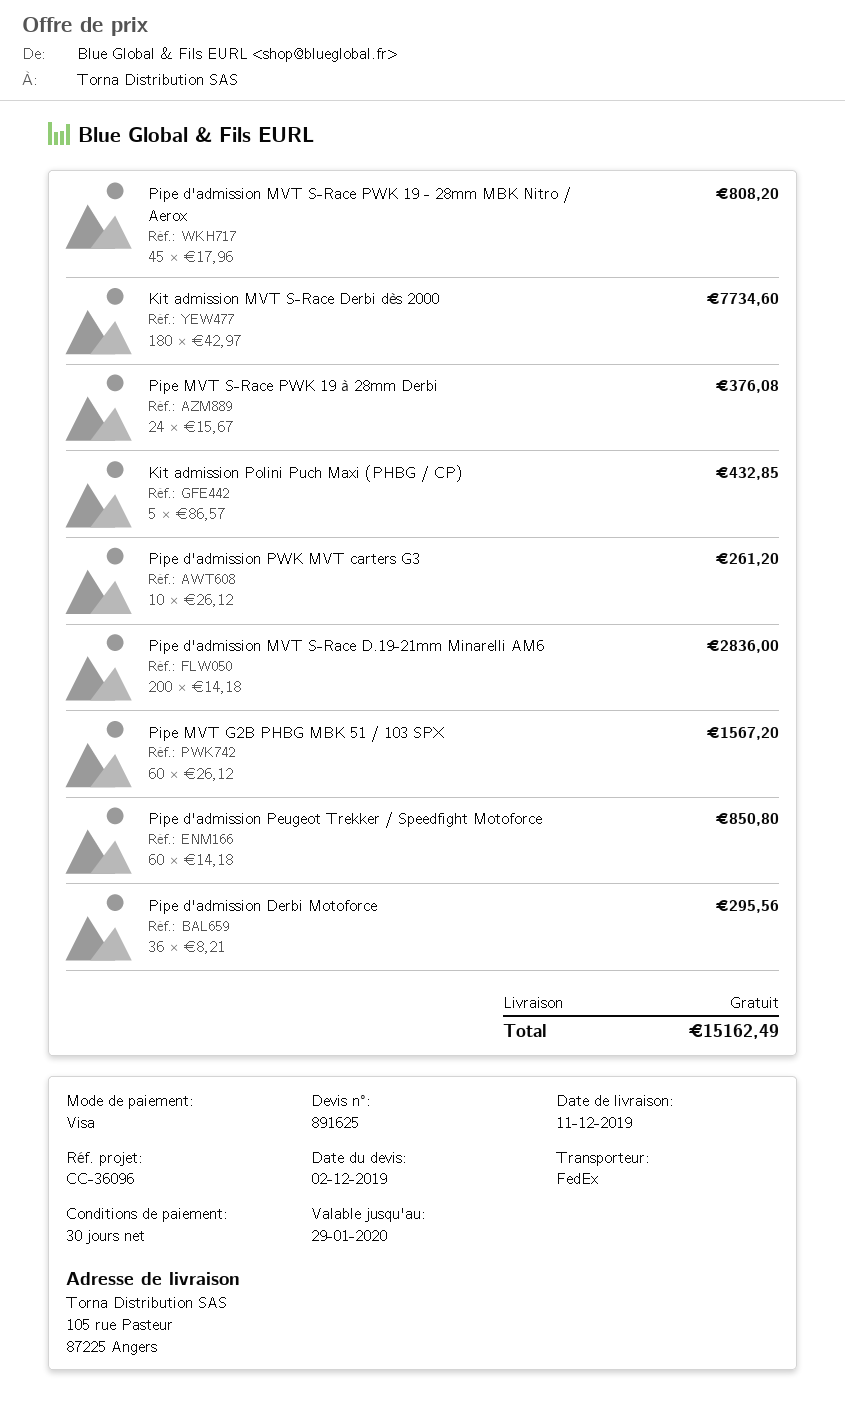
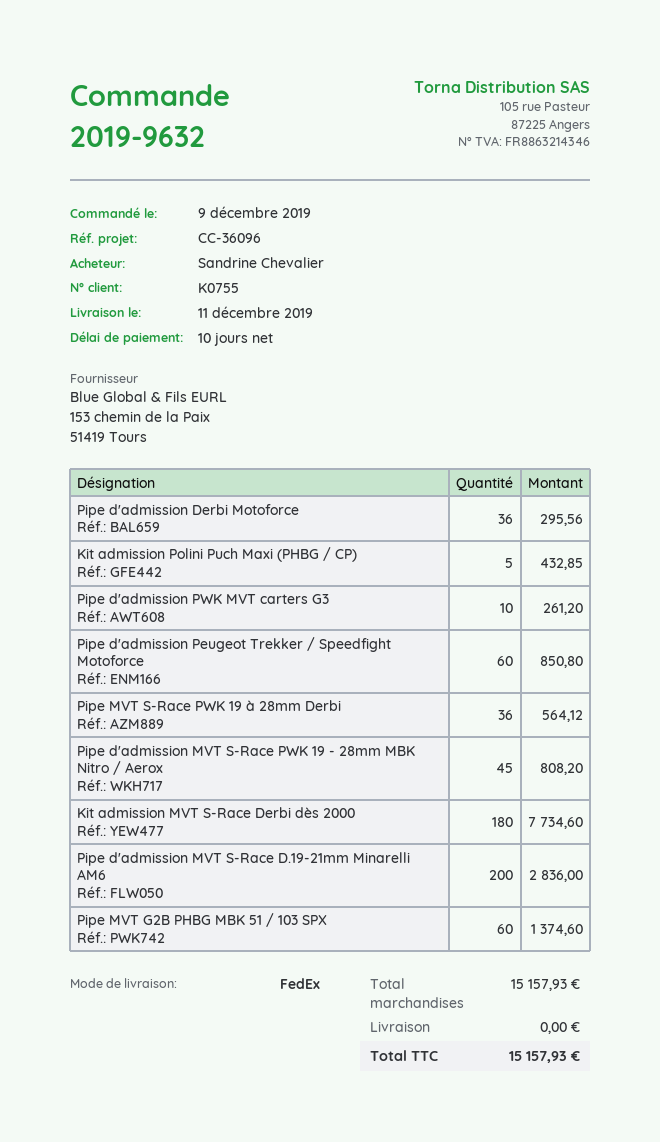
payment terms: 30 days -> 10 days
Pipe MVT S-Race PWK 19 à 28mm Derbi: 24 for 376.08 -> 36 for 564.12
Pipe MVT G2B PHBG MBK 51 / 103 SPX: 60 for 1567.20 -> 60 for 1374.60
total: 15162.49 -> 15157.93

